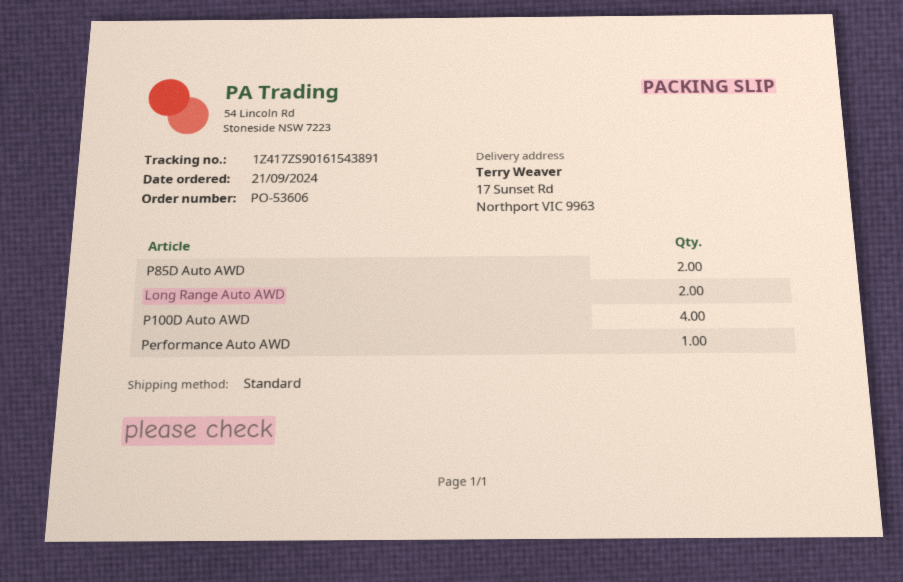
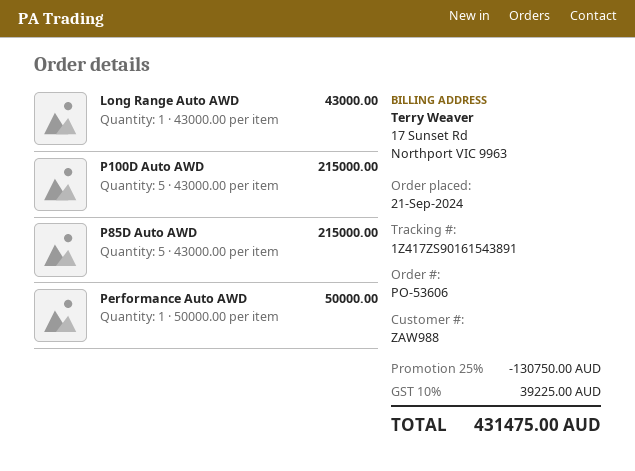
P85D Auto AWD: 2 -> 5
Long Range Auto AWD: 2 -> 1
P100D Auto AWD: 4 -> 5

